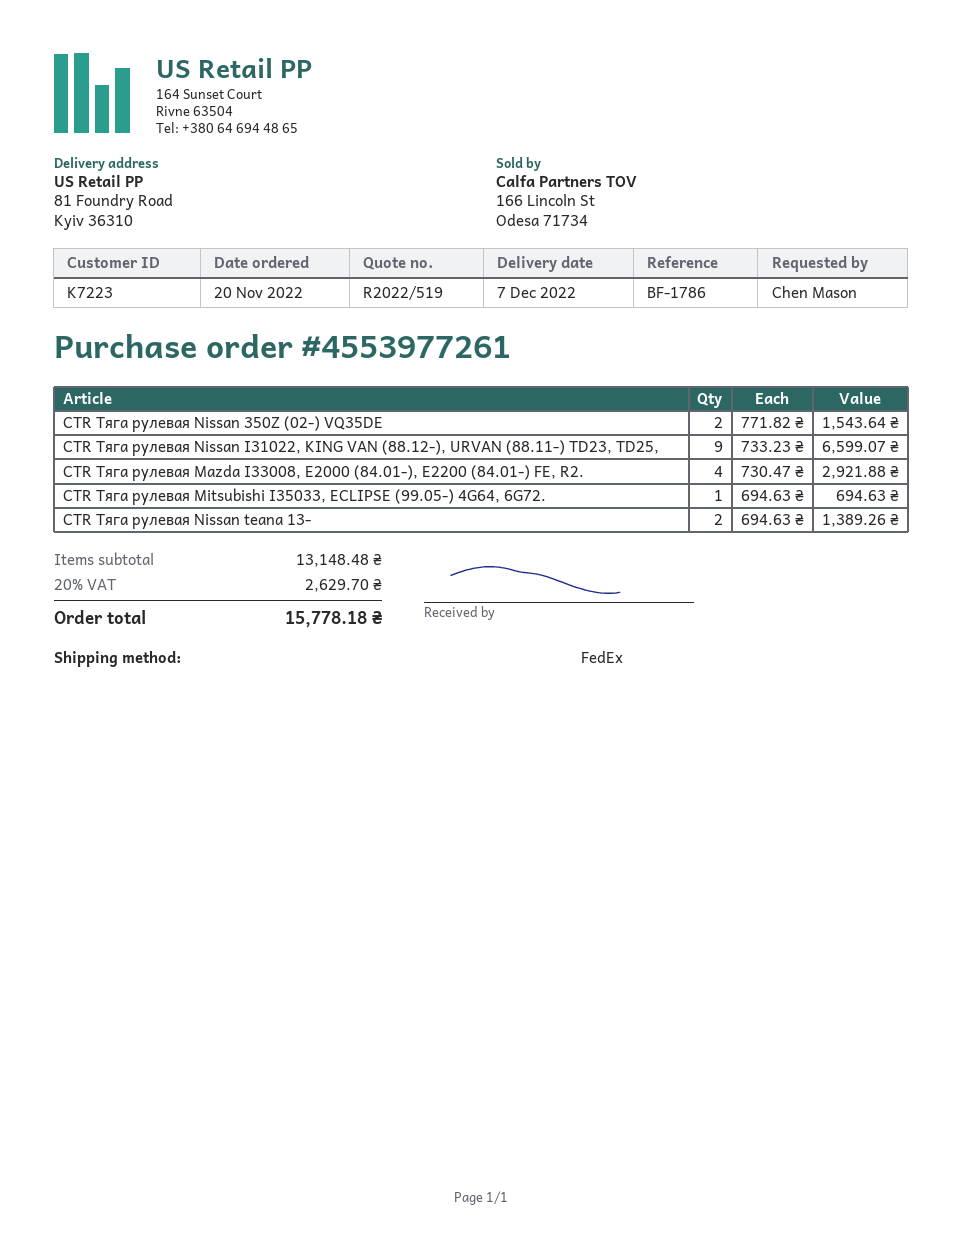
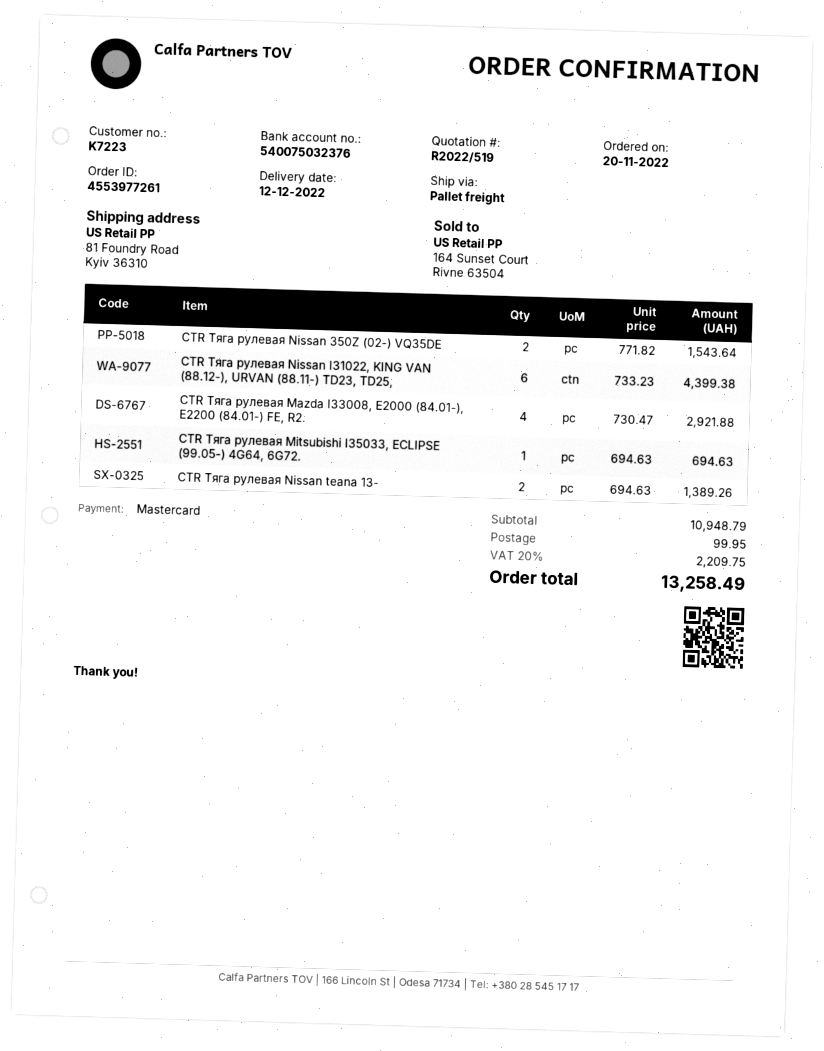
delivery date: 2022-12-07 -> 2022-12-12
shipping method: FedEx -> pallet freight
CTR Тяга рулевая Nissan I31022, KING VAN (88.12-), URVAN (88.11-) TD23, TD25,: 9 x 733.23 = 6599.07 -> 6 x 733.23 = 4399.38
subtotal: 13148.48 -> 10948.79
shipping: none -> 99.95
tax: 20% = 2629.70 -> 20% = 2209.75
total: 15778.18 -> 13258.49

